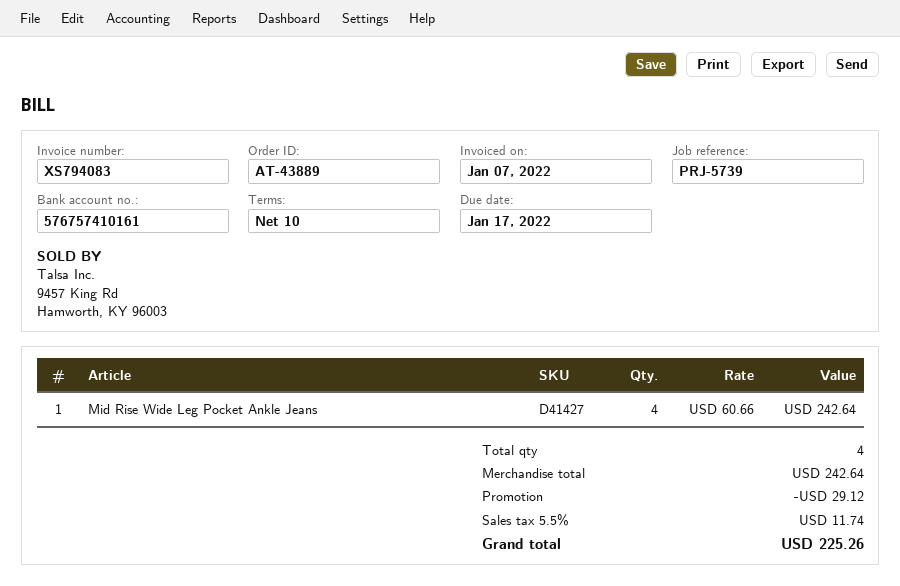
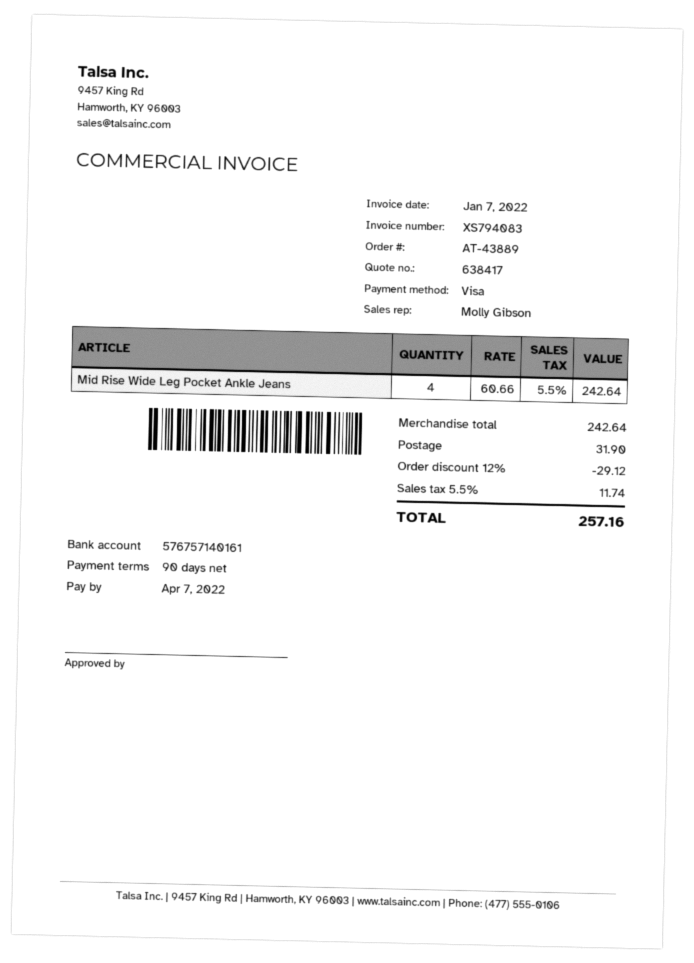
payment terms: 10 days -> 90 days
due date: 2022-01-17 -> 2022-04-07
bank account: 576757410161 -> 576757140161
shipping: none -> 31.90
total: 225.26 -> 257.16

